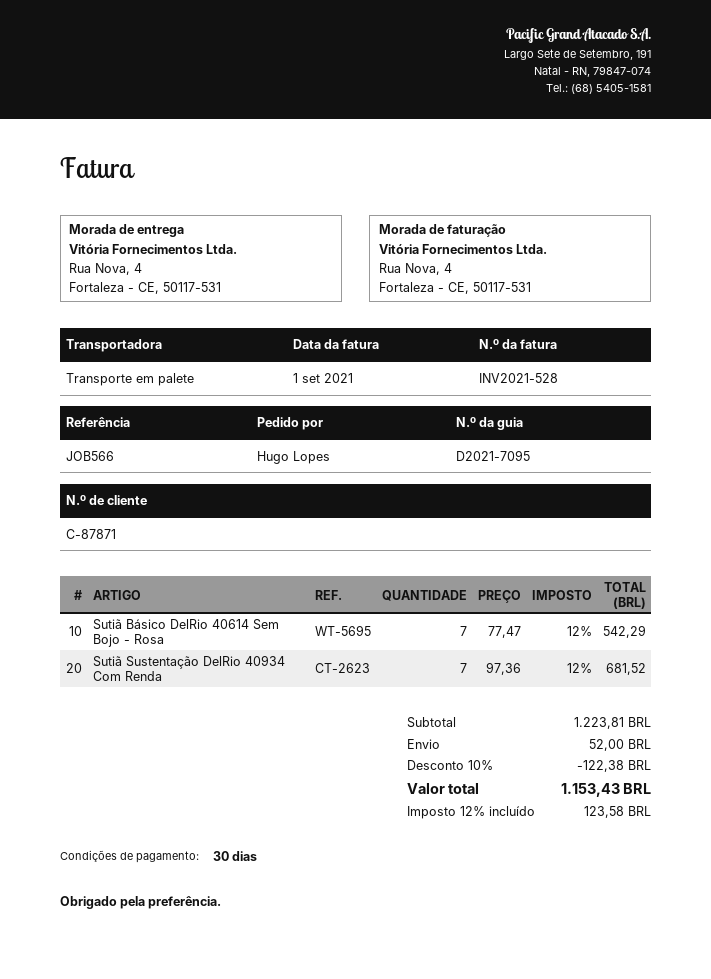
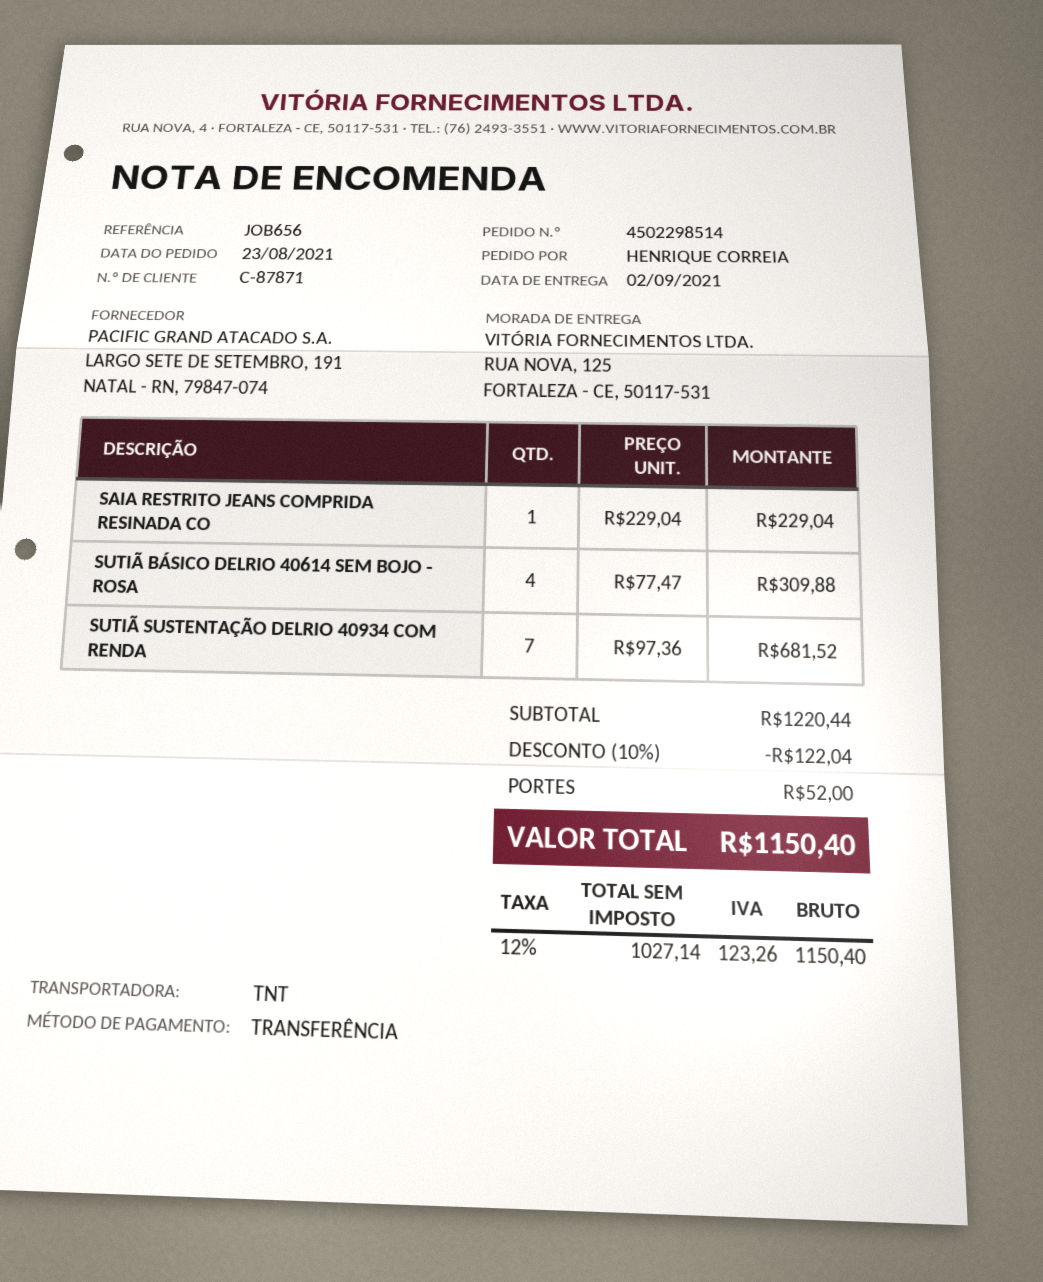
reference: JOB566 -> JOB656
ordered by: Hugo Lopes -> HENRIQUE CORREIA
shipping method: pallet freight -> TNT
ship to: Rua Nova, 4, Fortaleza - CE, 50117-531 -> RUA NOVA, 125, FORTALEZA - CE, 50117-531
Sutiã Básico DelRio 40614 Sem Bojo - Rosa: 7 x 77.47 = 542.29 -> 4 x 77.47 = 309.88
SAIA RESTRITO JEANS COMPRIDA RESINADA CO: none -> 1 x 229.04 = 229.04
subtotal: 1223.81 -> 1220.44
discount: 10% = 122.38 -> 10% = 122.04
tax: 12% = 123.58 -> 12% = 123.26
total: 1153.43 -> 1150.40

